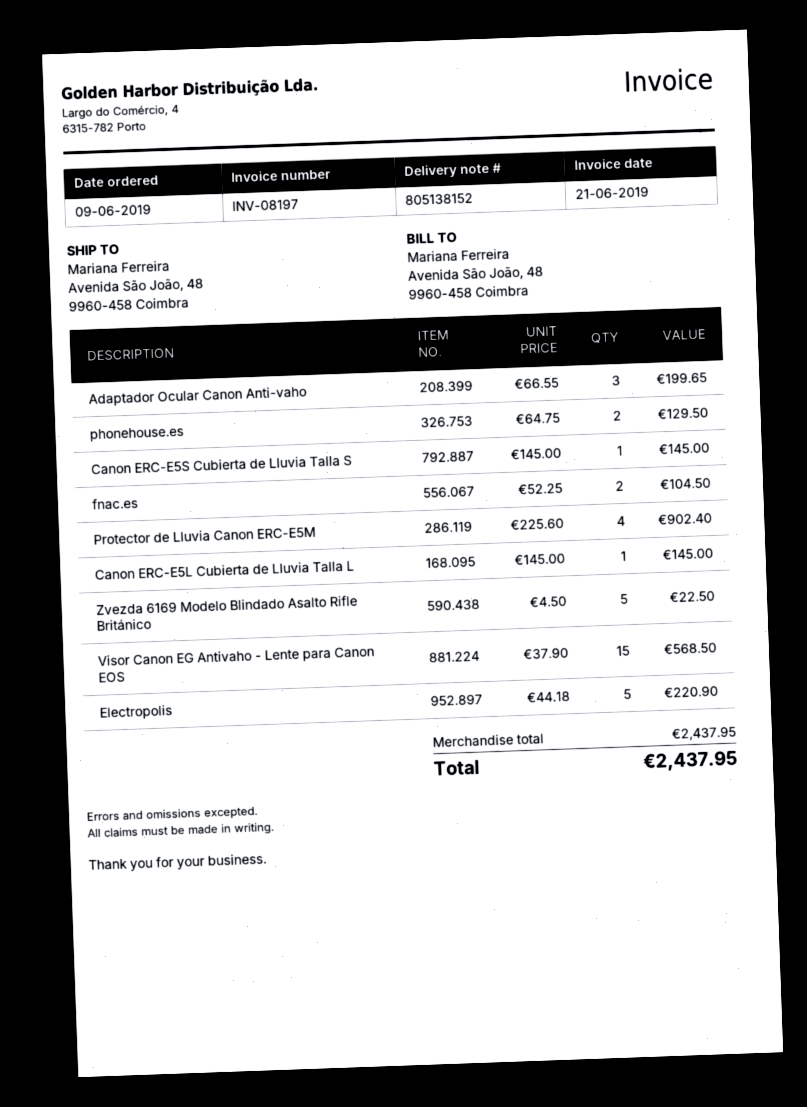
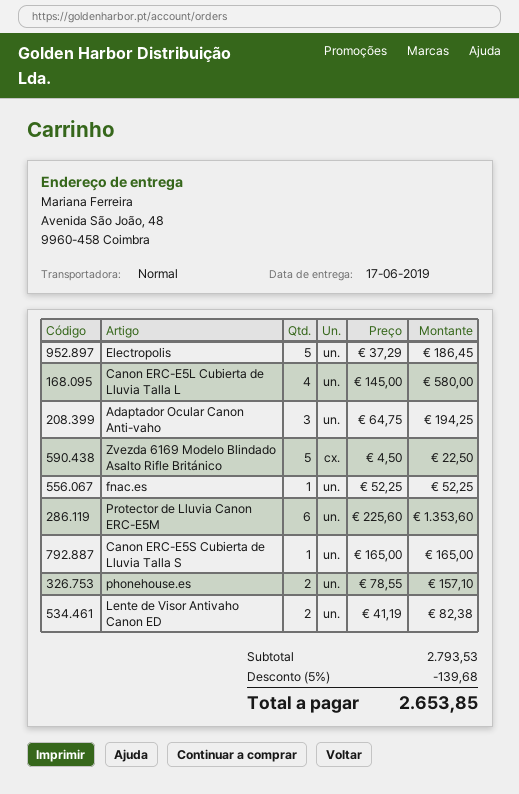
Adaptador Ocular Canon Anti-vaho: 3 x 66.55 = 199.65 -> 3 x 64.75 = 194.25
phonehouse.es: 2 x 64.75 = 129.50 -> 2 x 78.55 = 157.10
Canon ERC-E5S Cubierta de Lluvia Talla S: 1 x 145.00 = 145.00 -> 1 x 165.00 = 165.00
fnac.es: 2 x 52.25 = 104.50 -> 1 x 52.25 = 52.25
Protector de Lluvia Canon ERC-E5M: 4 x 225.60 = 902.40 -> 6 x 225.60 = 1353.60
Canon ERC-E5L Cubierta de Lluvia Talla L: 1 x 145.00 = 145.00 -> 4 x 145.00 = 580.00
Visor Canon EG Antivaho - Lente para Canon EOS: 15 x 37.90 = 568.50 -> none
Electropolis: 5 x 44.18 = 220.90 -> 5 x 37.29 = 186.45
Lente de Visor Antivaho Canon ED: none -> 2 x 41.19 = 82.38
subtotal: 2437.95 -> 2793.53
discount: none -> 5% = 139.68
total: 2437.95 -> 2653.85

